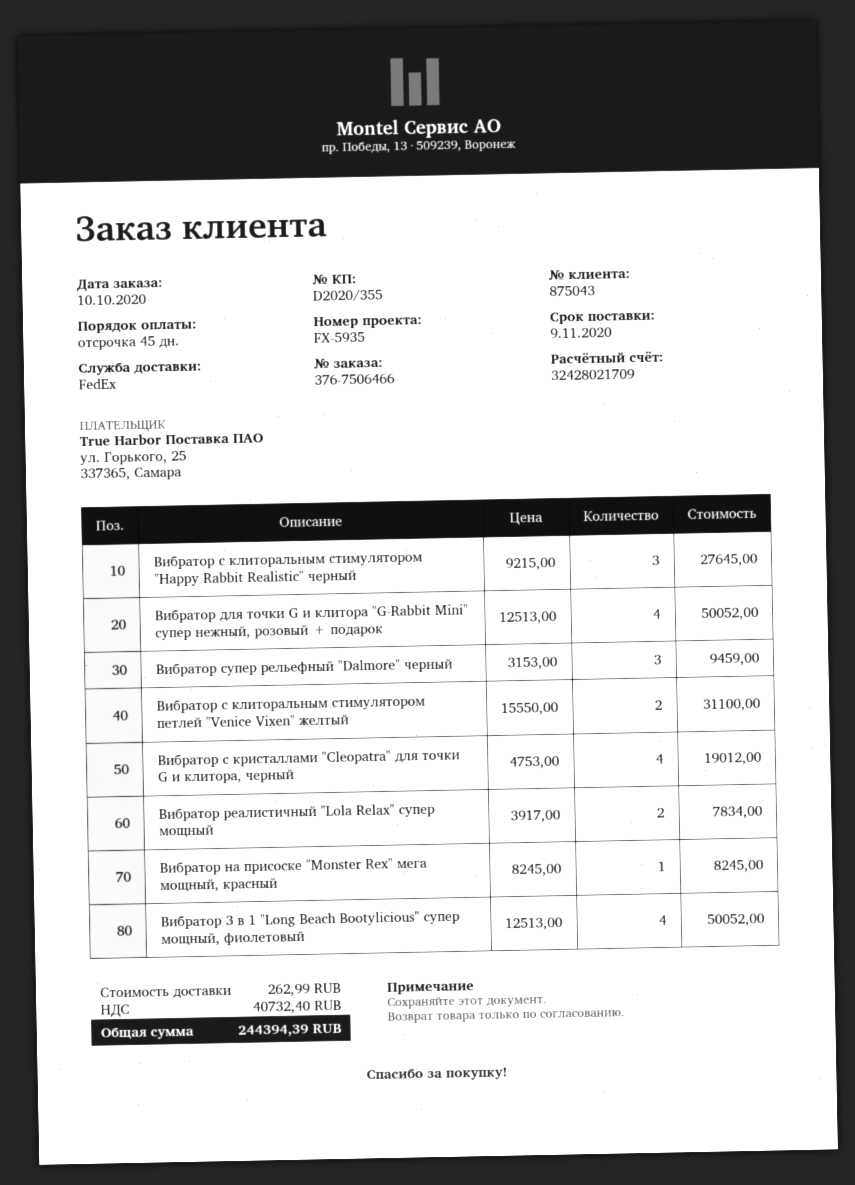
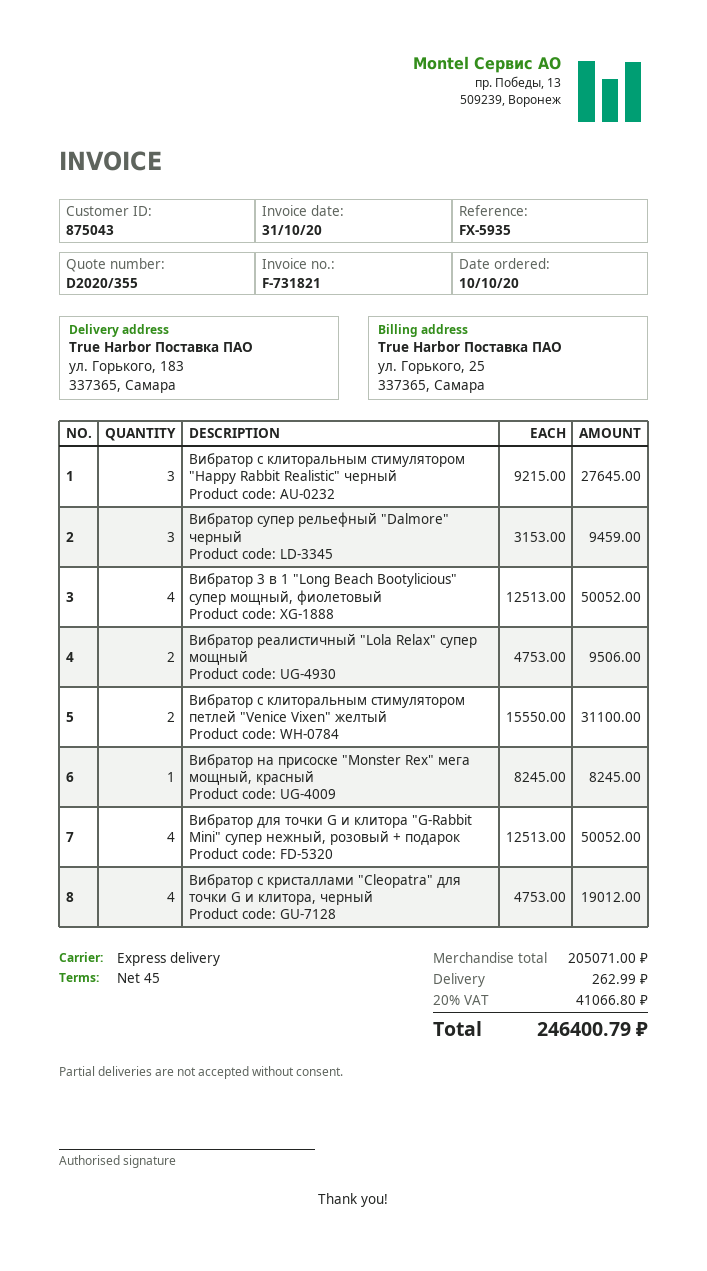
shipping method: FedEx -> express
Вибратор реалистичный "Lola Relax" супер мощный: 2 x 3917.00 = 7834.00 -> 2 x 4753.00 = 9506.00
tax: 40732.40 -> 41066.80
total: 244394.39 -> 246400.79

